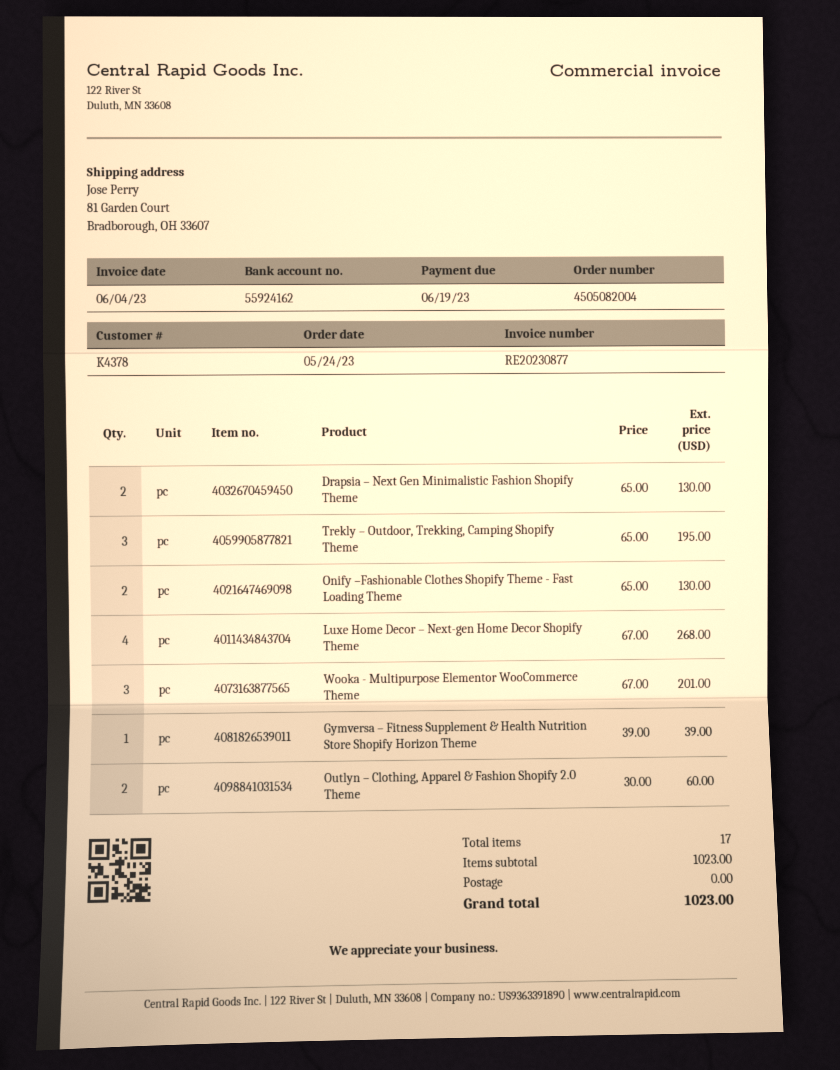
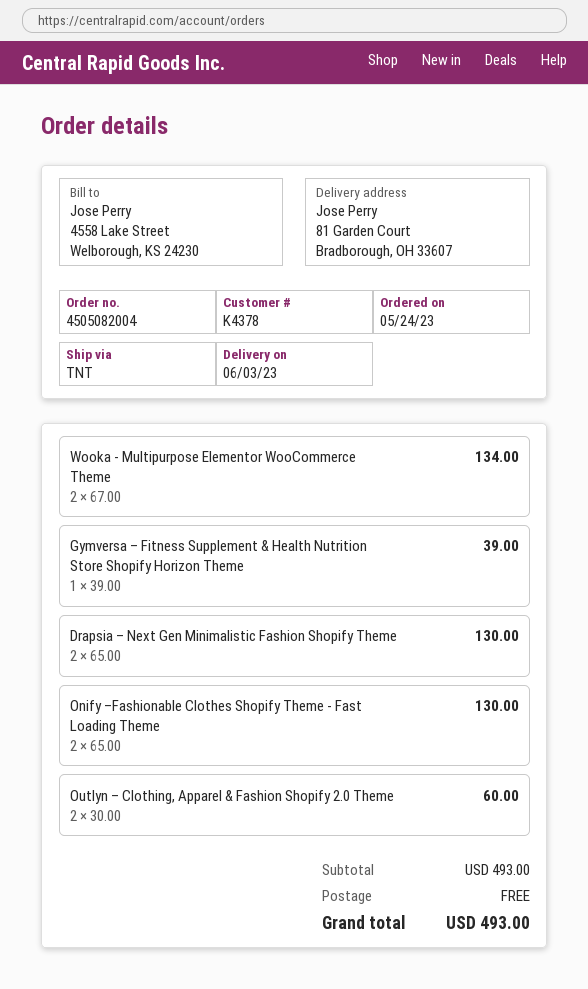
Trekly – Outdoor, Trekking, Camping Shopify Theme: 3 x 65.00 = 195.00 -> none
Luxe Home Decor – Next-gen Home Decor Shopify Theme: 4 x 67.00 = 268.00 -> none
Wooka - Multipurpose Elementor WooCommerce Theme: 3 x 67.00 = 201.00 -> 2 x 67.00 = 134.00
subtotal: 1023.00 -> 493.00
total: 1023.00 -> 493.00

